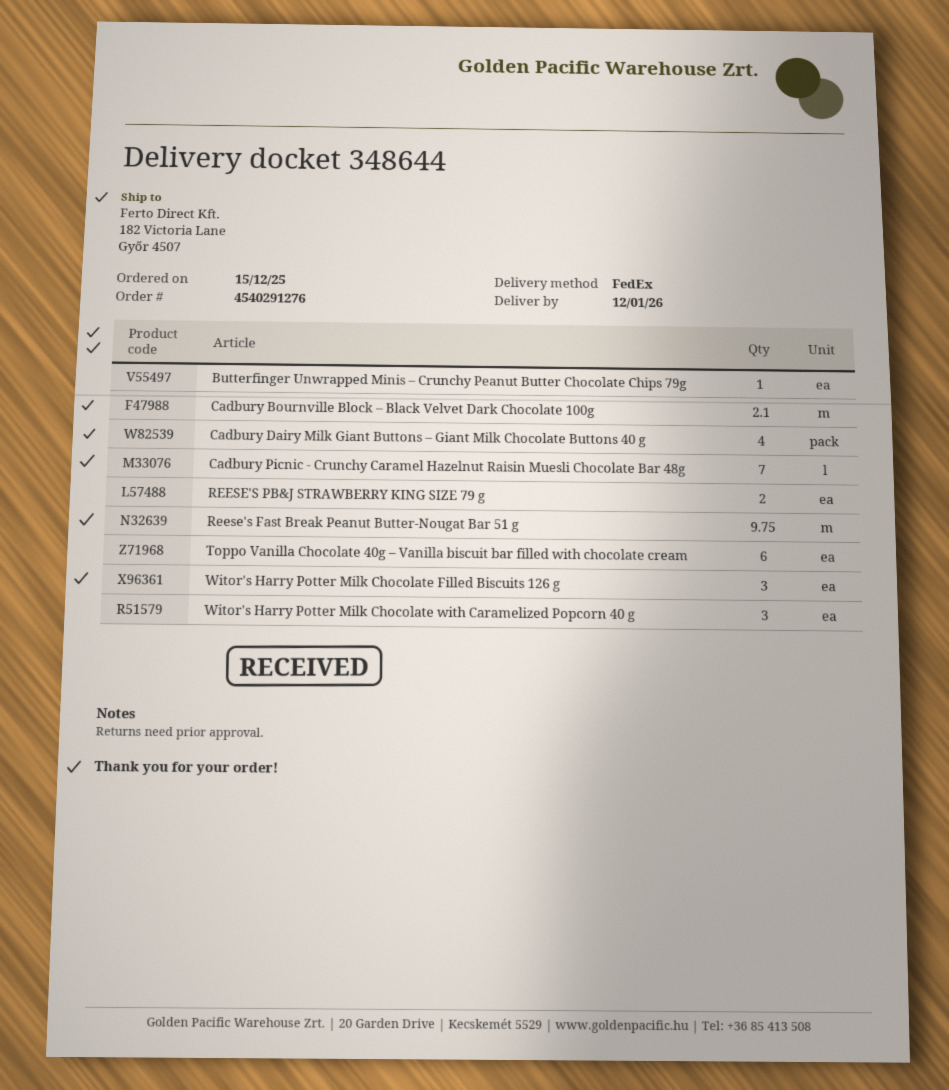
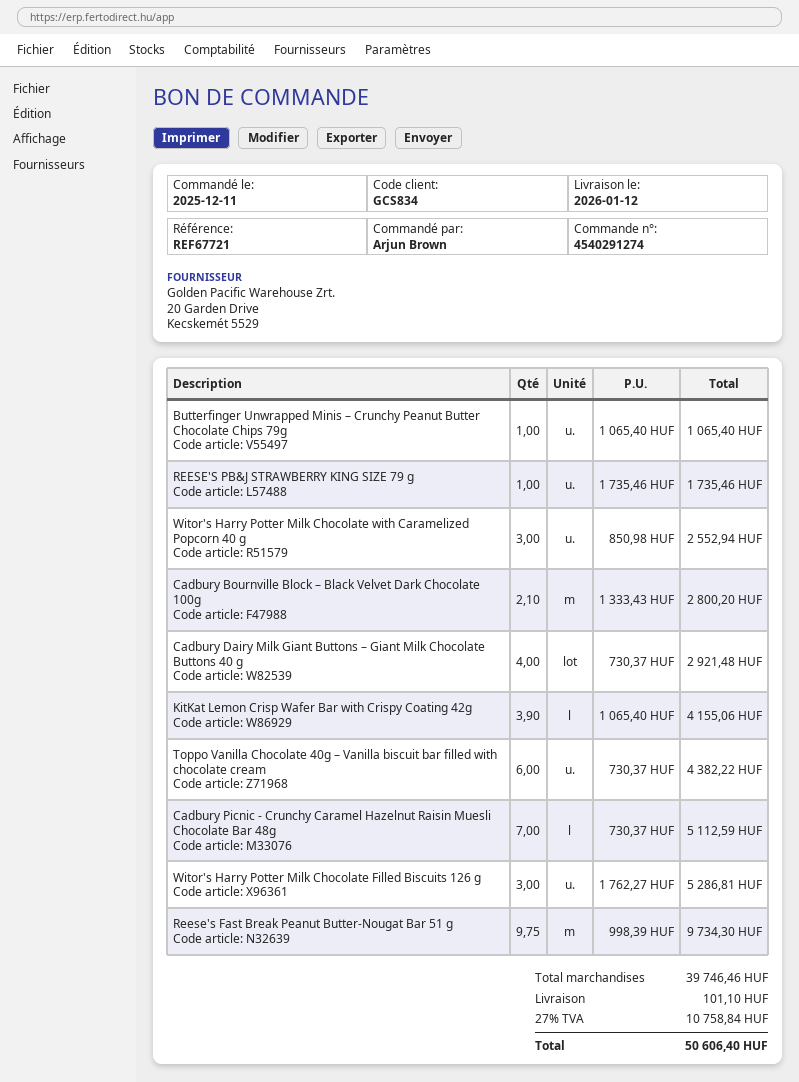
order number: 4540291276 -> 4540291274
order date: 2025-12-15 -> 2025-12-11
REESE'S PB&J STRAWBERRY KING SIZE 79 g: 2 -> 1
KitKat Lemon Crisp Wafer Bar with Crispy Coating 42g: none -> 3.9

